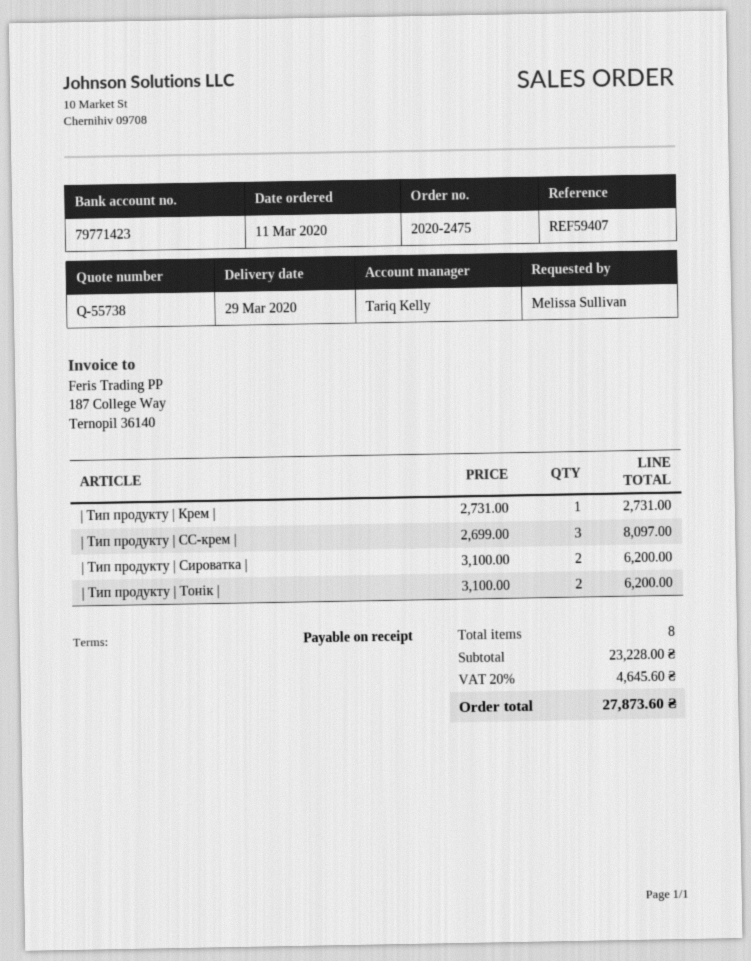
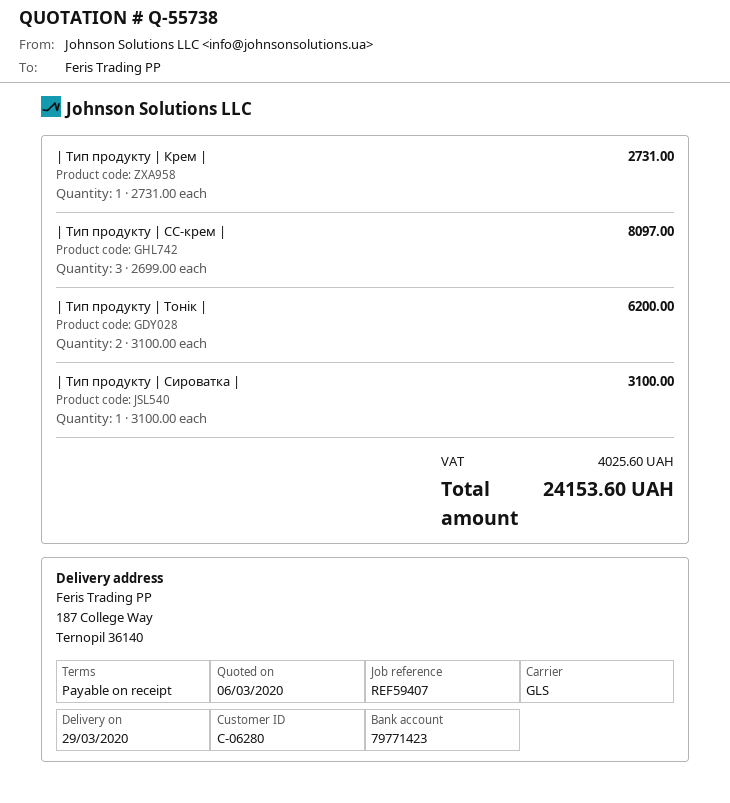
| Тип продукту | Сироватка |: 2 x 3100.00 = 6200.00 -> 1 x 3100.00 = 3100.00
tax: 4645.60 -> 4025.60
total: 27873.60 -> 24153.60

